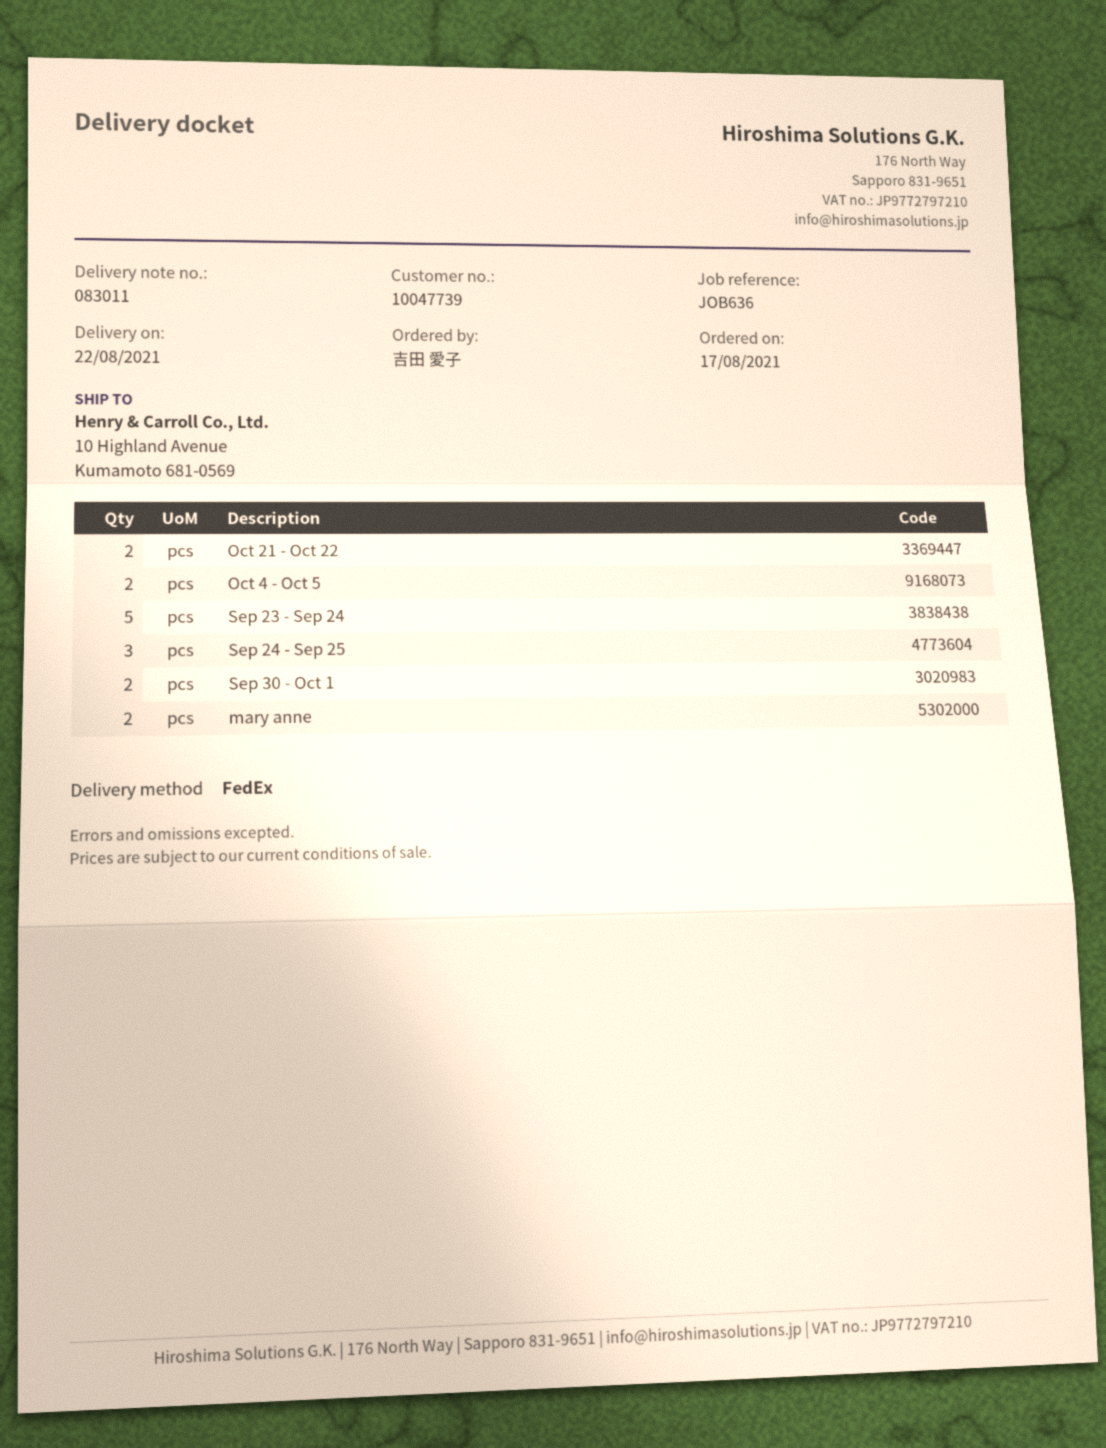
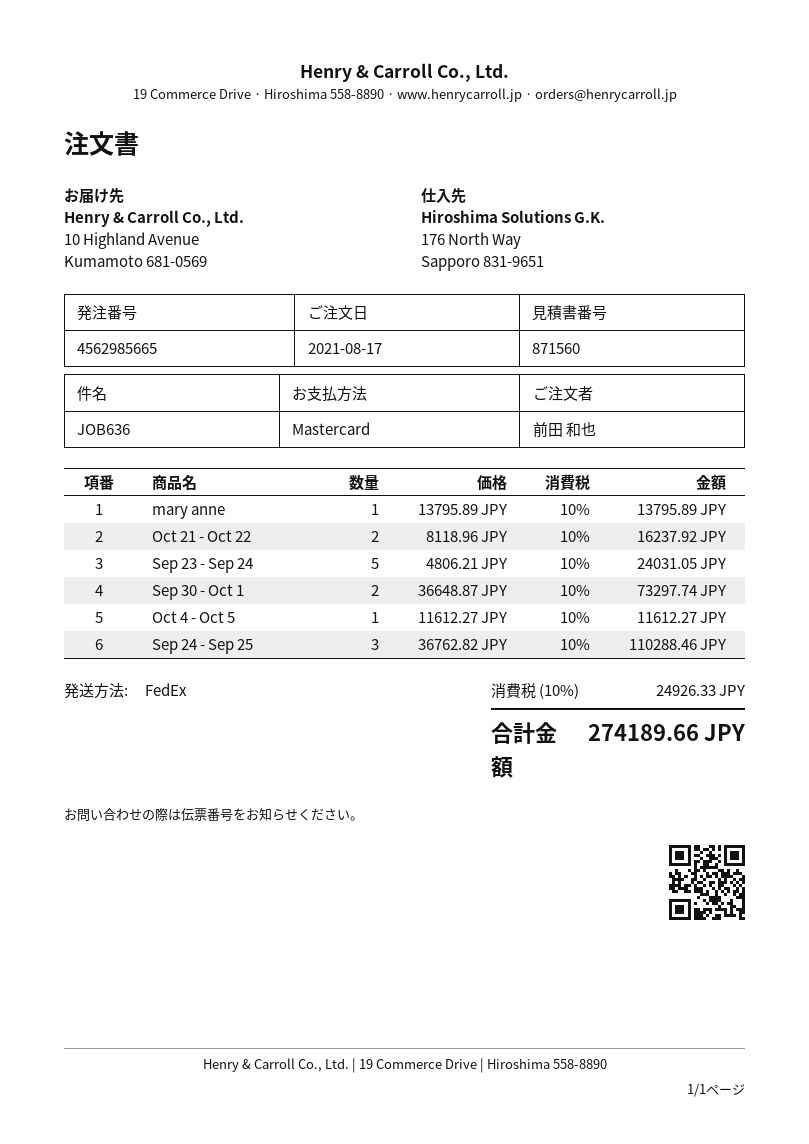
ordered by: 吉田 愛子 -> 前田 和也
Oct 4 - Oct 5: 2 -> 1
mary anne: 2 -> 1

